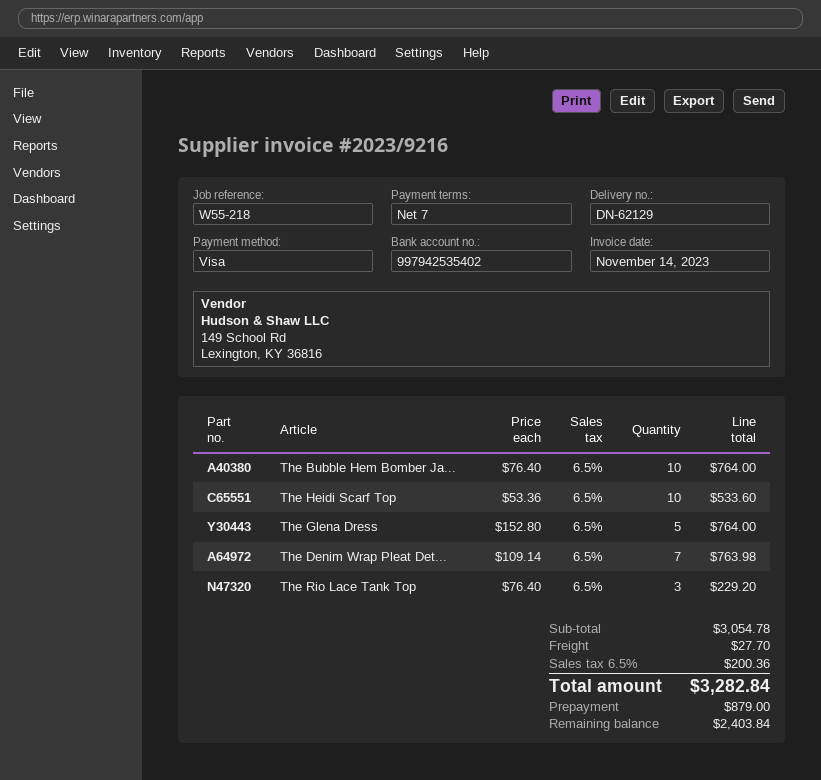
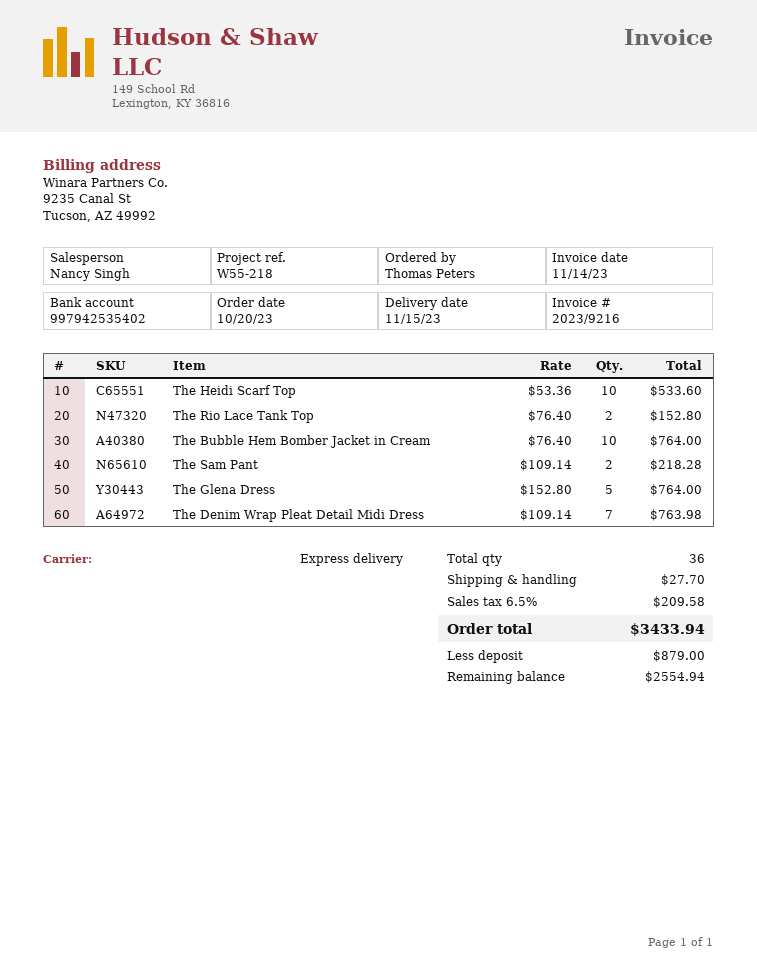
The Rio Lace Tank Top: 3 x 76.40 = 229.20 -> 2 x 76.40 = 152.80
The Sam Pant: none -> 2 x 109.14 = 218.28
tax: 6.5% = 200.36 -> 6.5% = 209.58
total: 3282.84 -> 3433.94
balance: 2403.84 -> 2554.94

